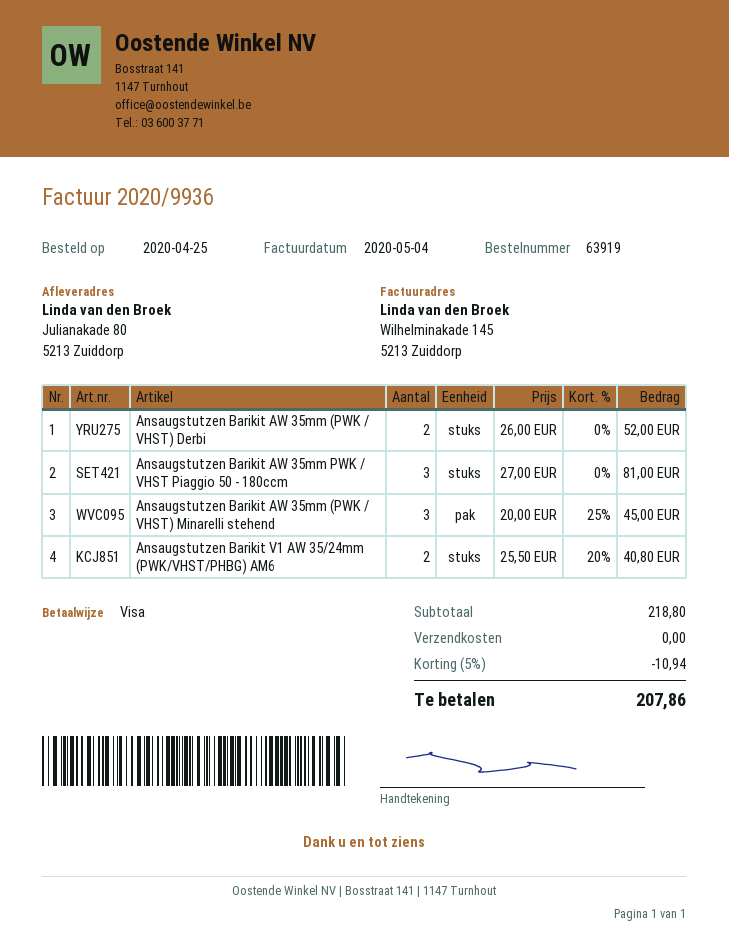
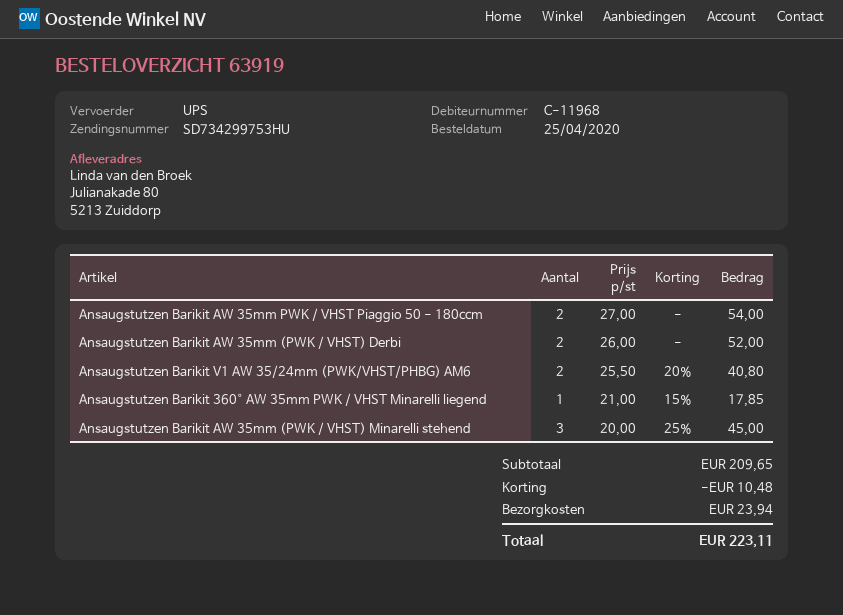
Ansaugstutzen Barikit AW 35mm PWK / VHST Piaggio 50 - 180ccm: 3 x 27.00 = 81.00 -> 2 x 27.00 = 54.00
Ansaugstutzen Barikit 360° AW 35mm PWK / VHST Minarelli liegend: none -> 1 x 21.00 - 15% = 17.85
subtotal: 218.80 -> 209.65
discount: 10.94 -> 10.48
shipping: 0.00 -> 23.94
total: 207.86 -> 223.11

